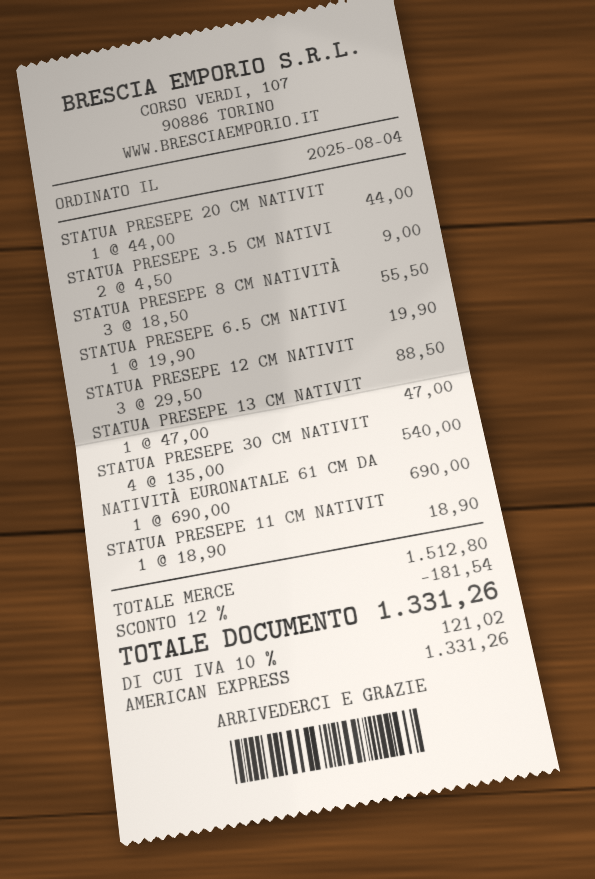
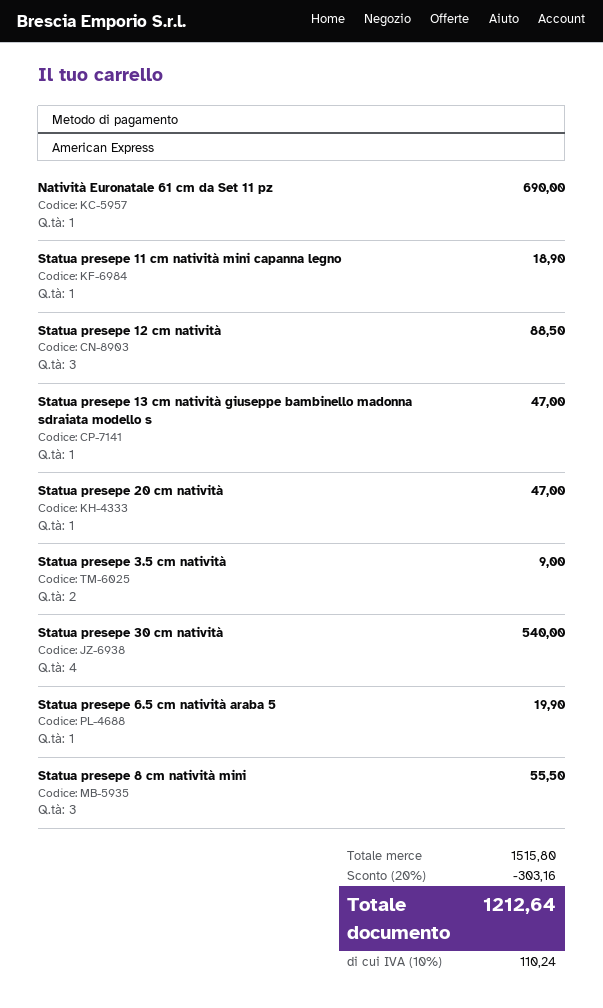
STATUA PRESEPE 20 CM NATIVIT: 1 for 44.00 -> 1 for 47.00
subtotal: 1512.80 -> 1515.80
discount: 12% = 181.54 -> 20% = 303.16
tax: 10% = 121.02 -> 10% = 110.24
total: 1331.26 -> 1212.64

